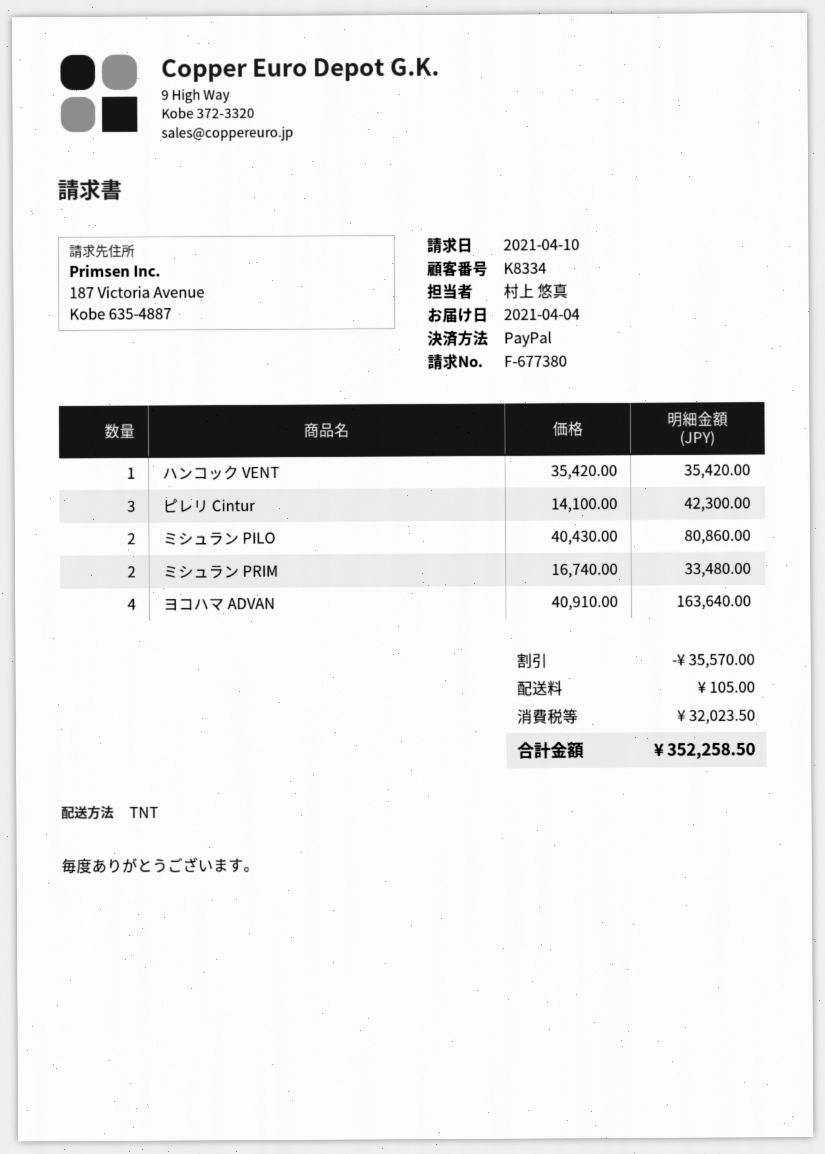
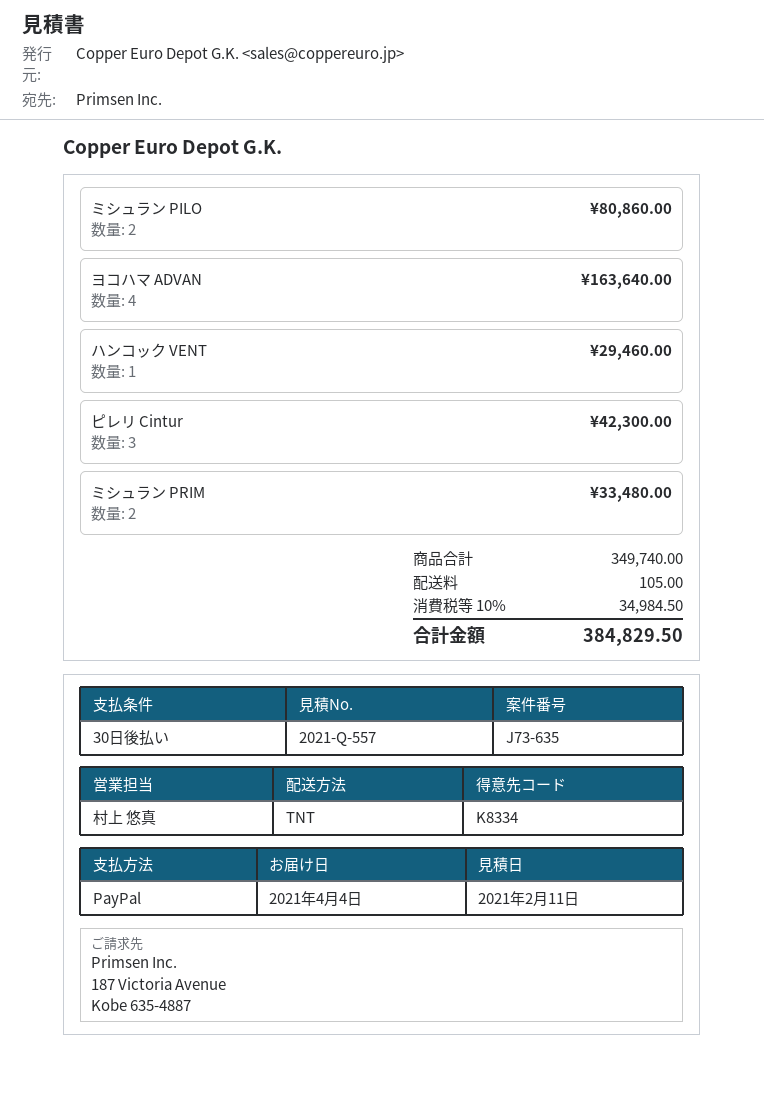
ハンコック VENT: 1 for 35420.00 -> 1 for 29460.00
discount: 35570.00 -> none
tax: 32023.50 -> 34984.50
total: 352258.50 -> 384829.50

